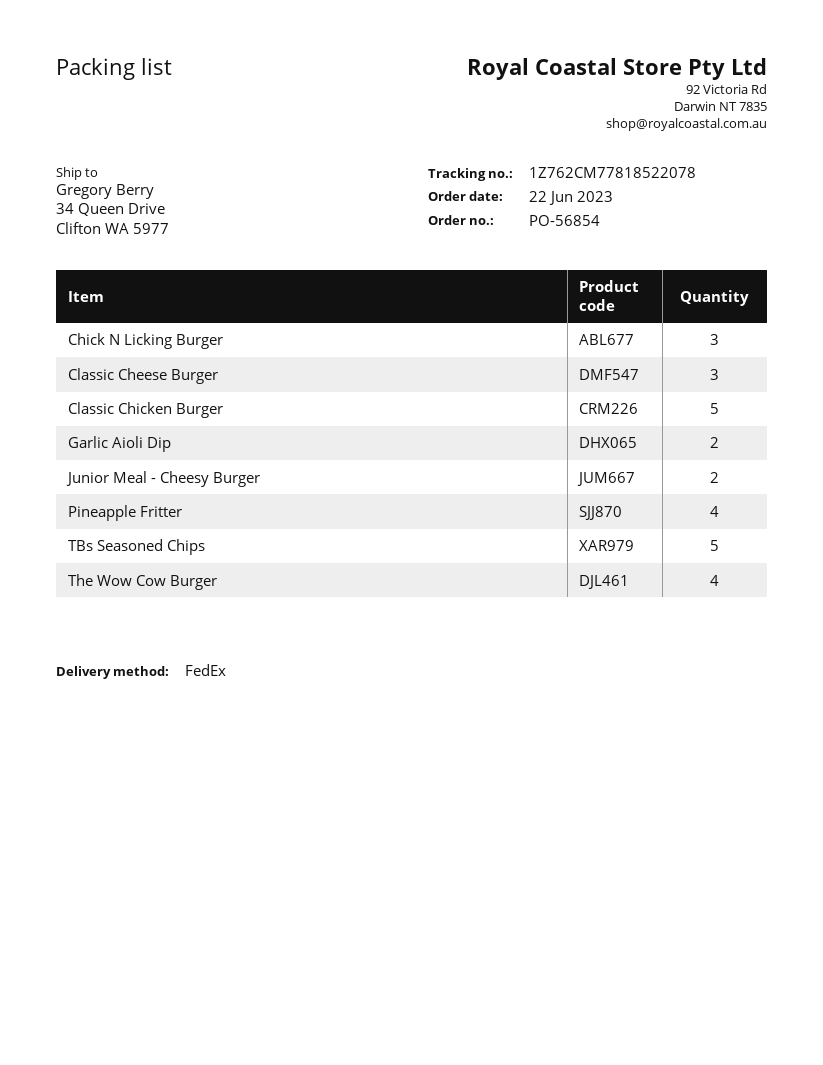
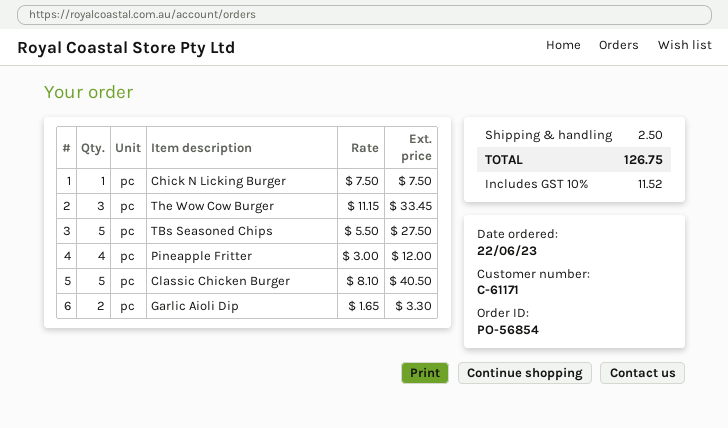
Chick N Licking Burger: 3 -> 1
Classic Cheese Burger: 3 -> none
Junior Meal - Cheesy Burger: 2 -> none
The Wow Cow Burger: 4 -> 3

